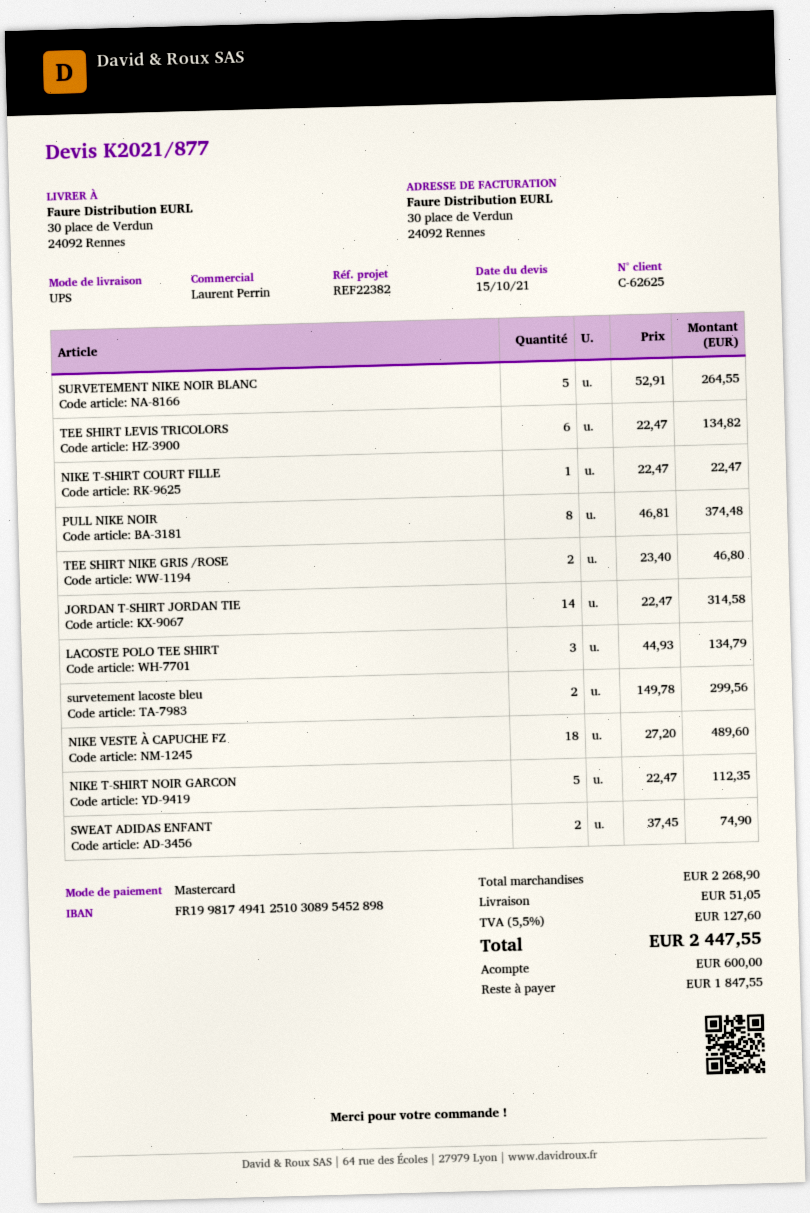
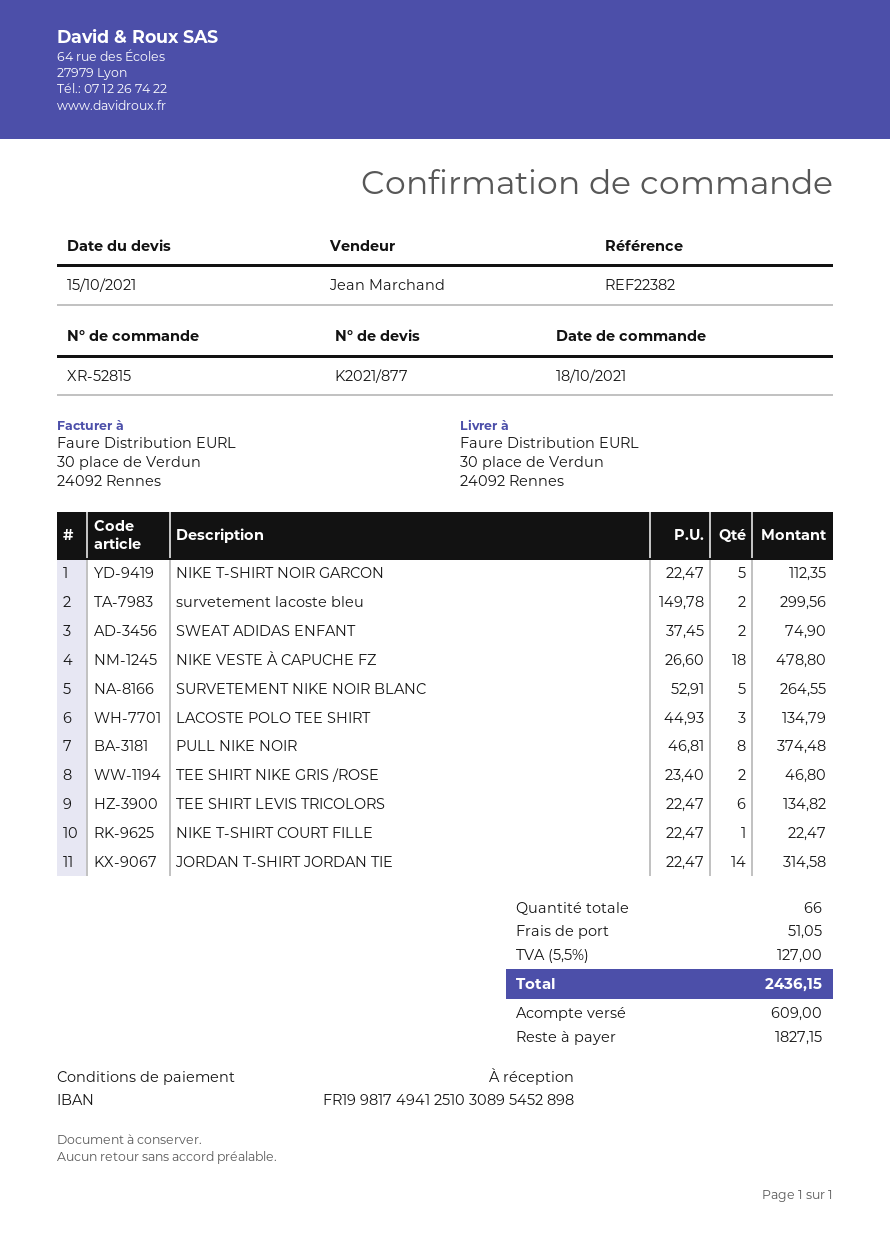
sales rep: Laurent Perrin -> Jean Marchand
NIKE VESTE À CAPUCHE FZ: 18 x 27.20 = 489.60 -> 18 x 26.60 = 478.80
tax: 5.5% = 127.60 -> 5.5% = 127.00
total: 2447.55 -> 2436.15
deposit: 600.00 -> 609.00
balance: 1847.55 -> 1827.15

